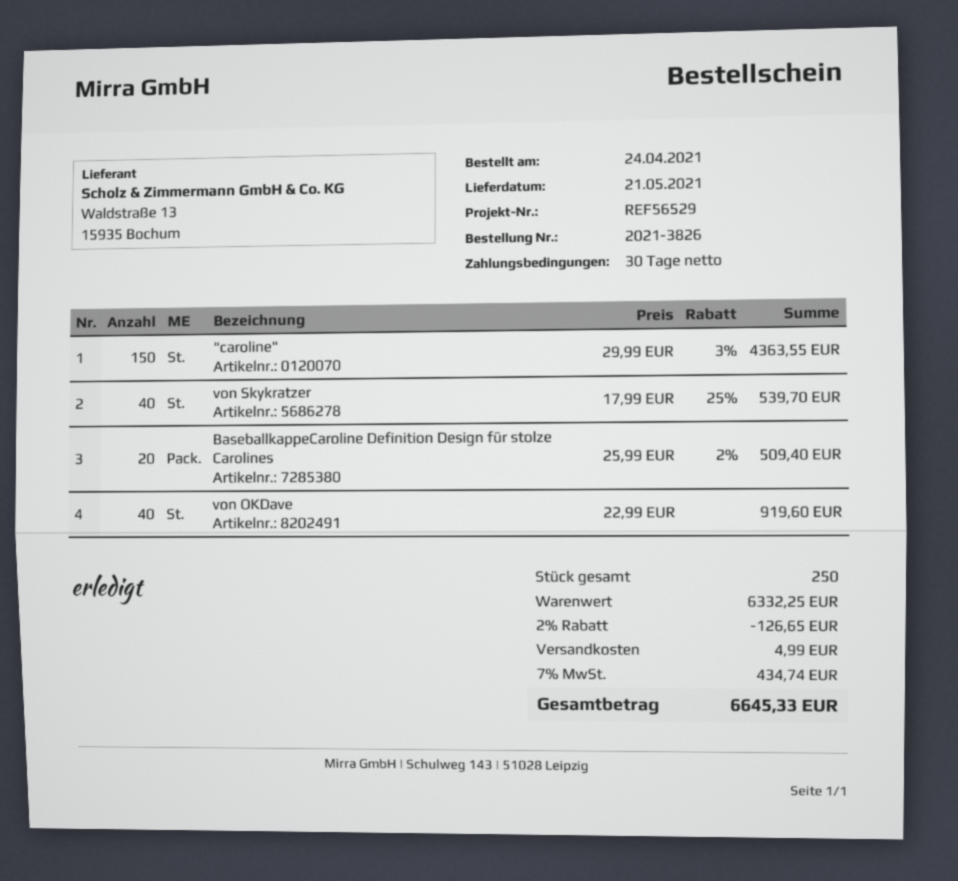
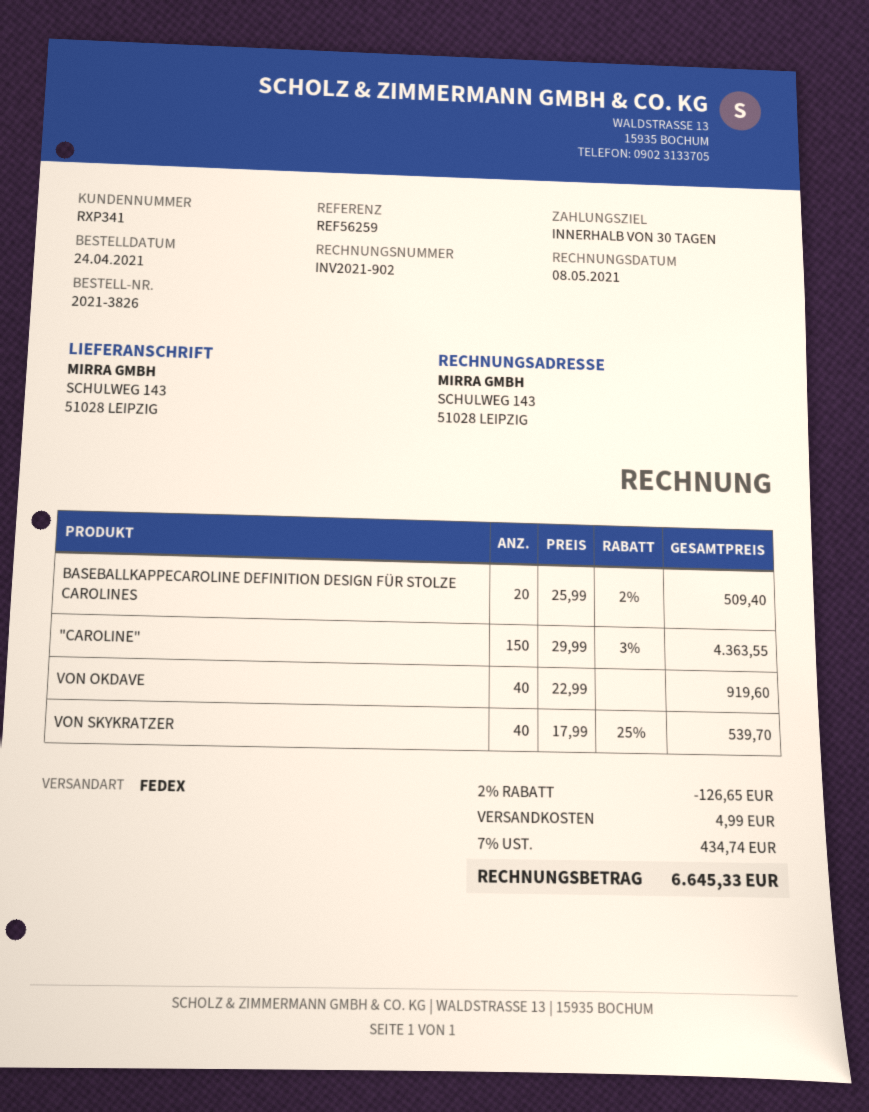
reference: REF56529 -> REF56259

